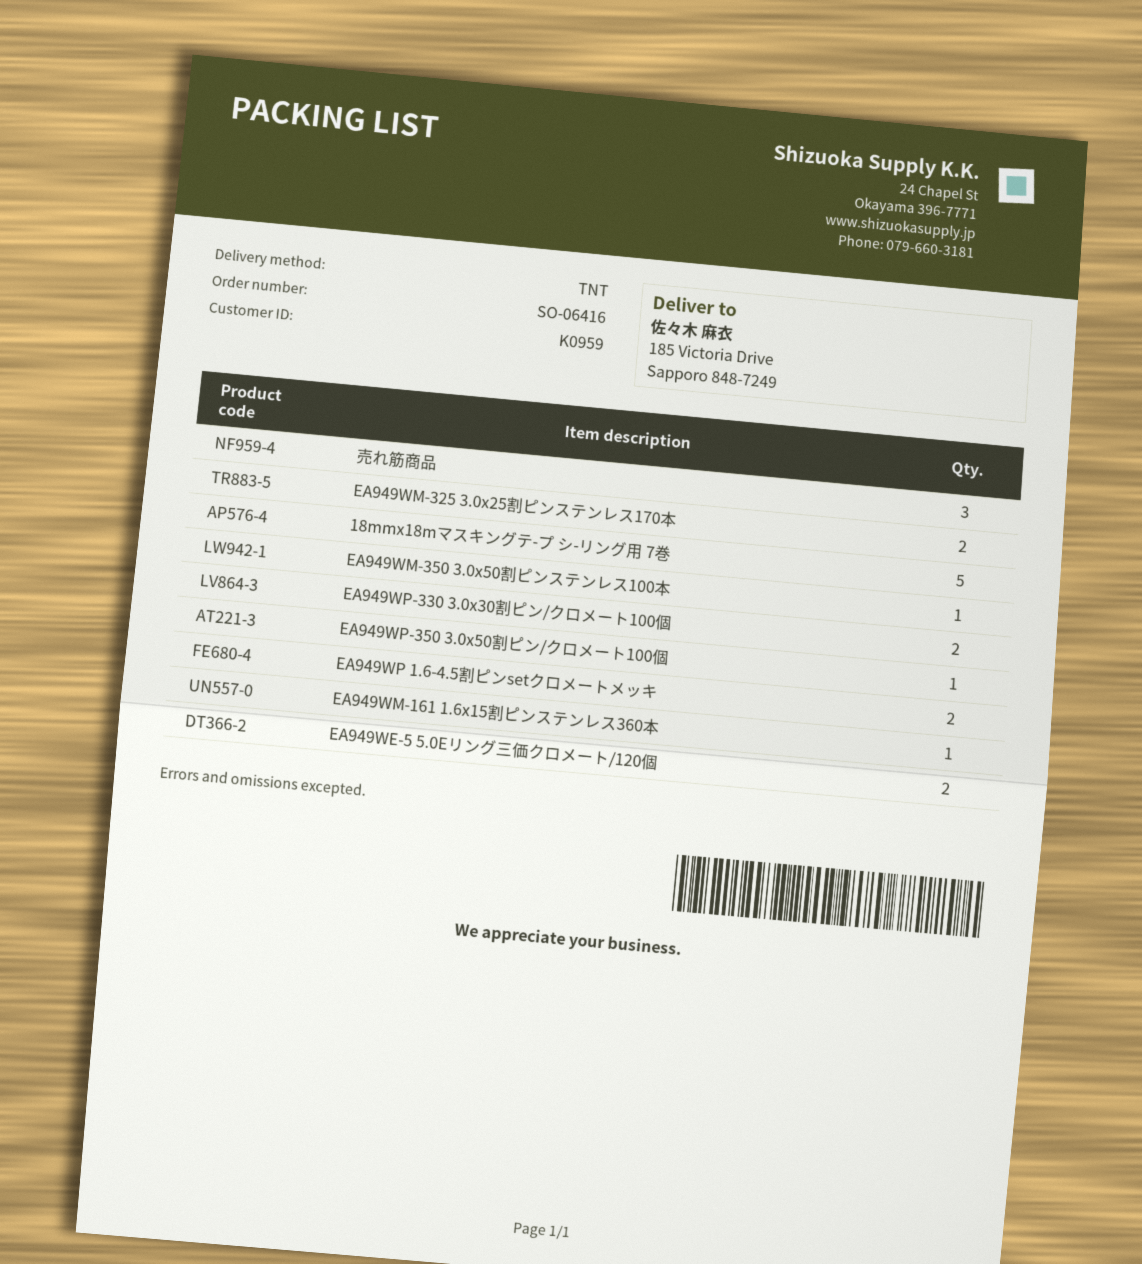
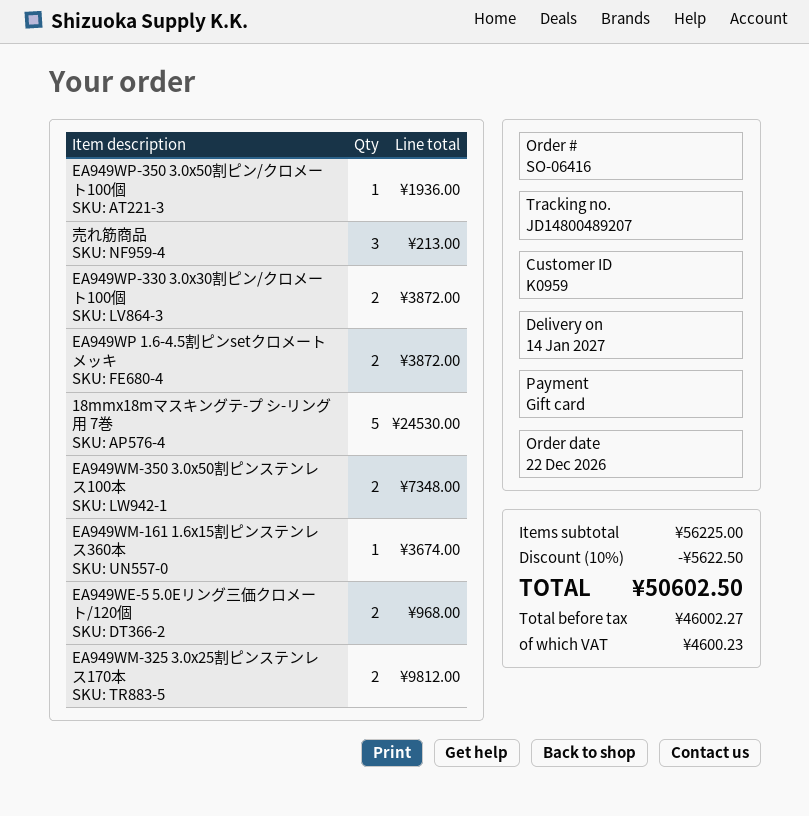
EA949WM-350 3.0x50割ピンステンレス100本: 1 -> 2

